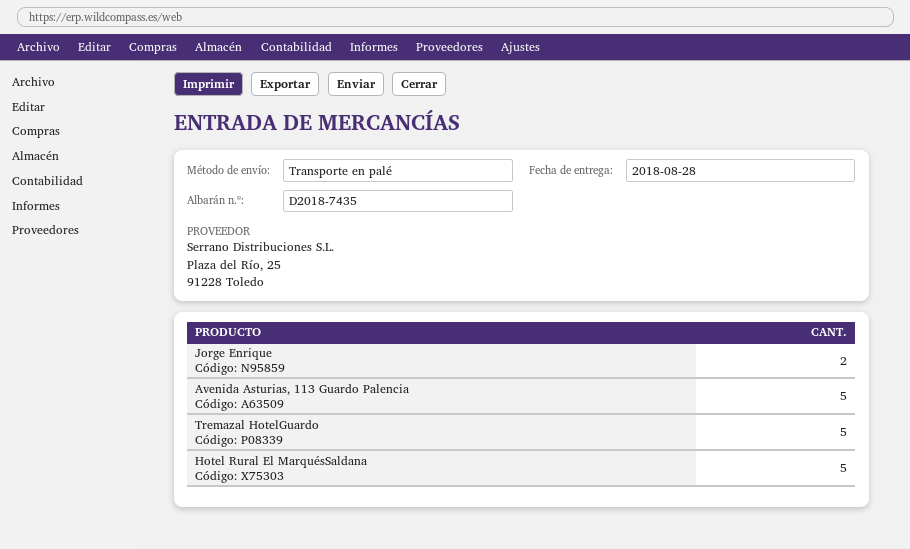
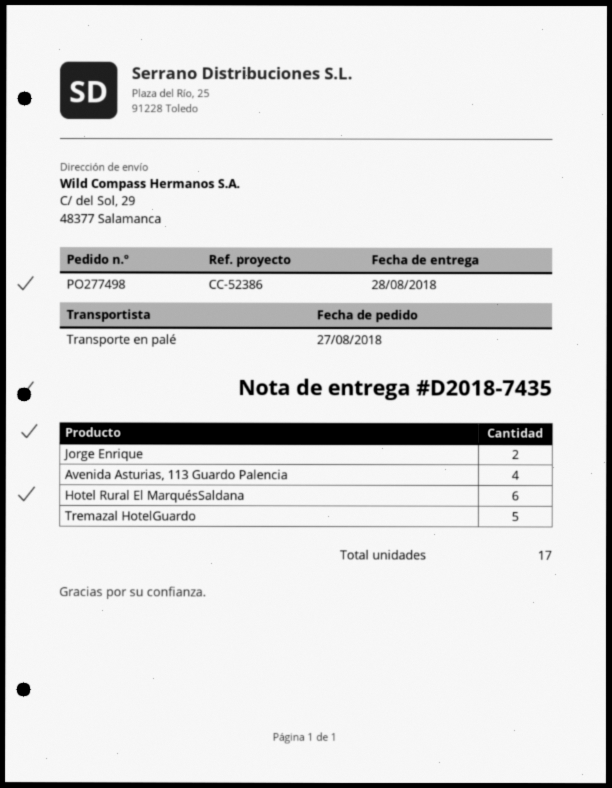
Avenida Asturias, 113 Guardo Palencia: 5 -> 4
Hotel Rural El MarquésSaldana: 5 -> 6

